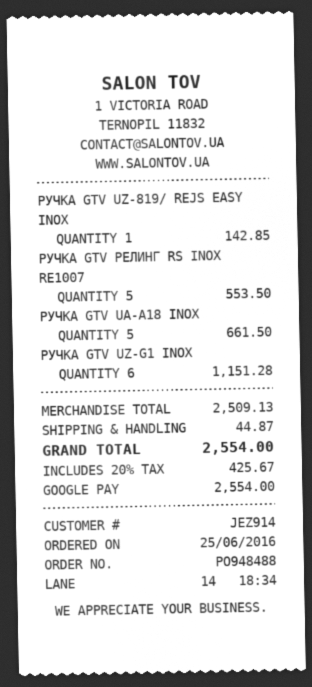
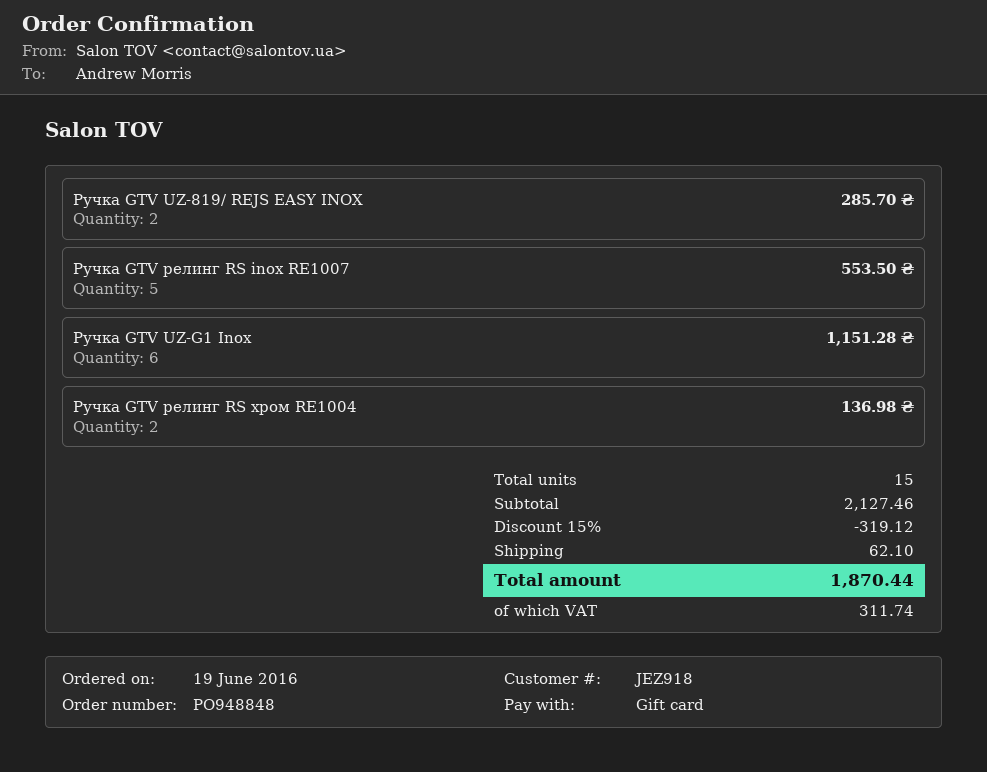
order number: PO948488 -> PO948848
order date: 2016-06-25 -> 2016-06-19
customer number: JEZ914 -> JEZ918
payment method: Google Pay -> gift card
РУЧКА GTV UZ-819/ REJS EASY INOX: 1 for 142.85 -> 2 for 285.70
РУЧКА GTV UA-A18 INOX: 5 for 661.50 -> none
Ручка GTV релинг RS хром RE1004: none -> 2 for 136.98
subtotal: 2509.13 -> 2127.46
discount: none -> 15% = 319.12
shipping: 44.87 -> 62.10
tax: 425.67 -> 311.74
total: 2554.00 -> 1870.44

